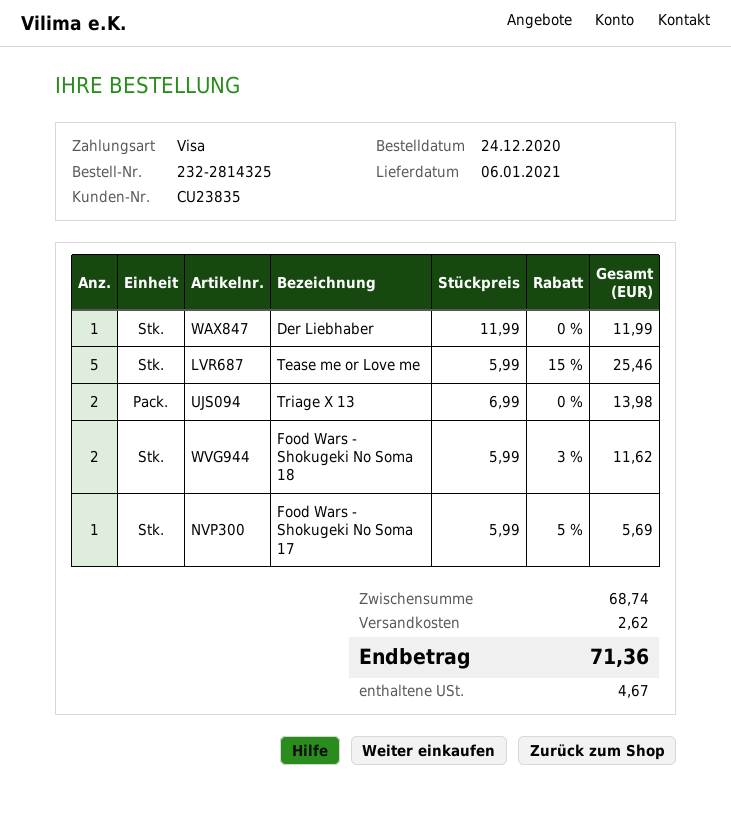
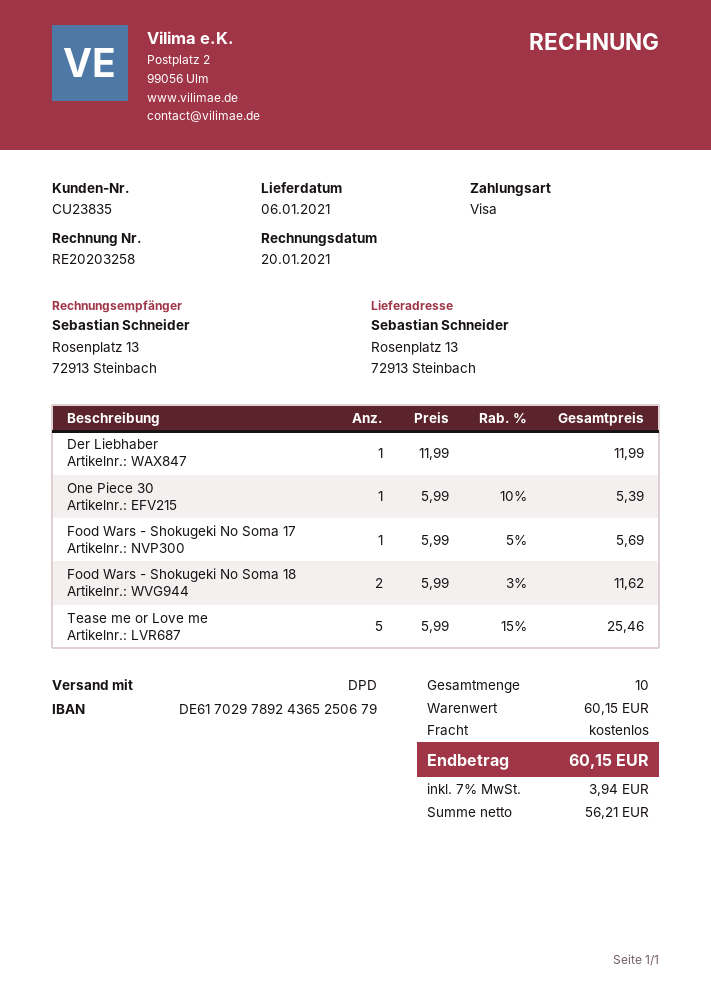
Triage X 13: 2 x 6.99 = 13.98 -> none
One Piece 30: none -> 1 x 5.99 - 10% = 5.39
subtotal: 68.74 -> 60.15
shipping: 2.62 -> 0.00
tax: 4.67 -> 3.94
total: 71.36 -> 60.15

